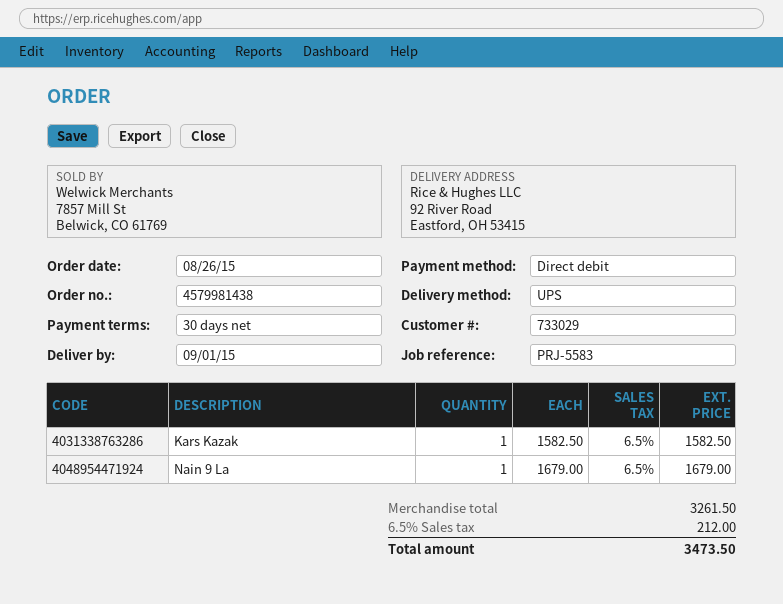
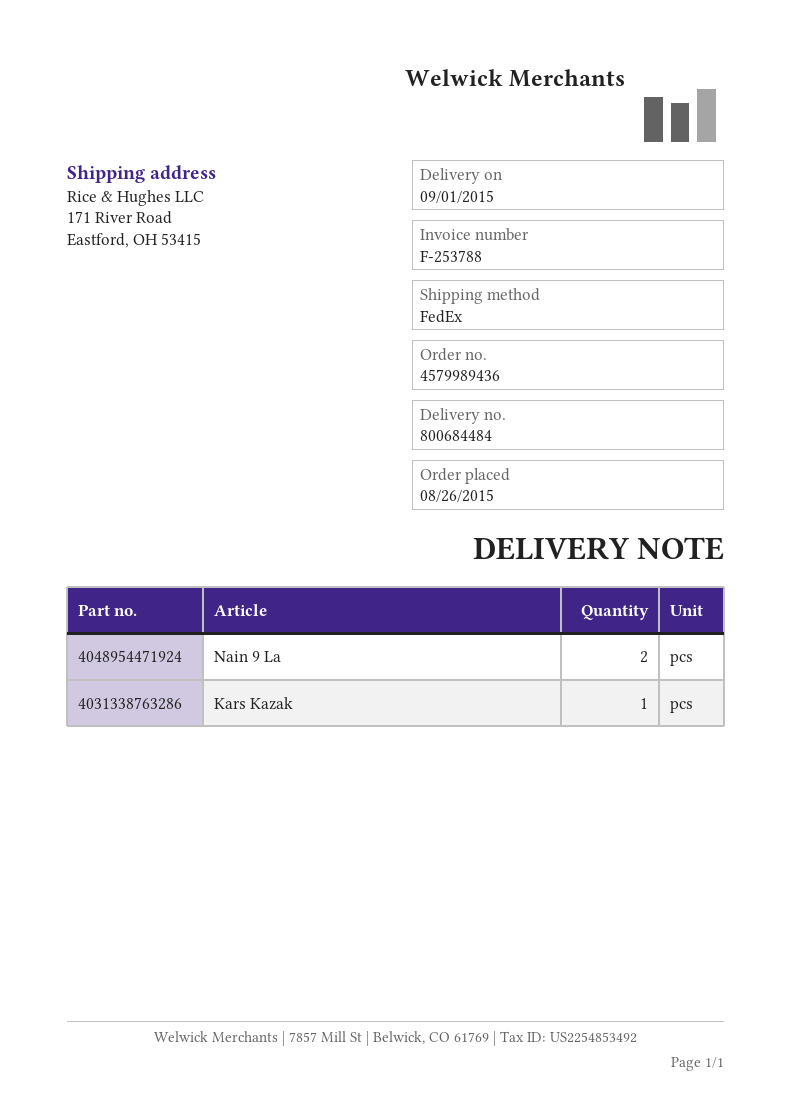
order number: 4579981438 -> 4579989436
shipping method: UPS -> FedEx
ship to: 92 River Road, Eastford, OH 53415 -> 171 River Road, Eastford, OH 53415
Nain 9 La: 1 -> 2

